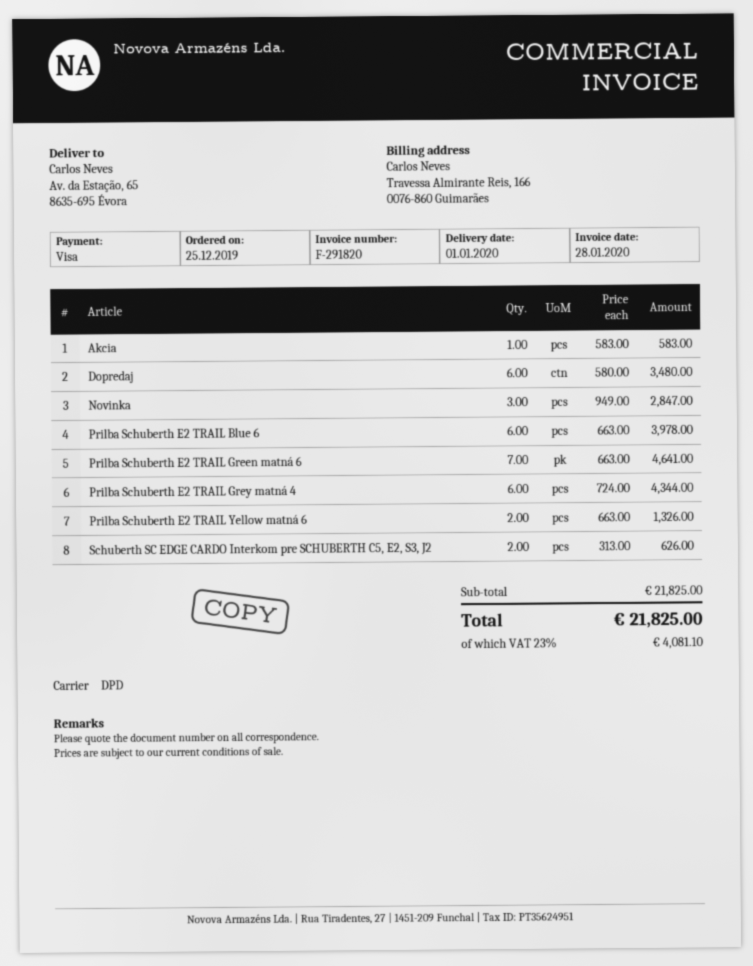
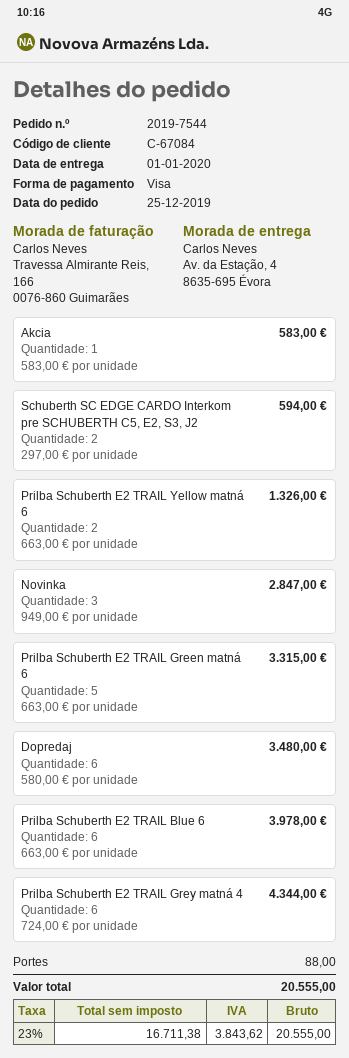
ship to: Av. da Estação, 65, 8635-695 Évora -> Av. da Estação, 4, 8635-695 Évora
Prilba Schuberth E2 TRAIL Green matná 6: 7 x 663.00 = 4641.00 -> 5 x 663.00 = 3315.00
Schuberth SC EDGE CARDO Interkom pre SCHUBERTH C5, E2, S3, J2: 2 x 313.00 = 626.00 -> 2 x 297.00 = 594.00
shipping: none -> 88.00
tax: 23% = 4081.10 -> 23% = 3843.62
total: 21825.00 -> 20555.00

